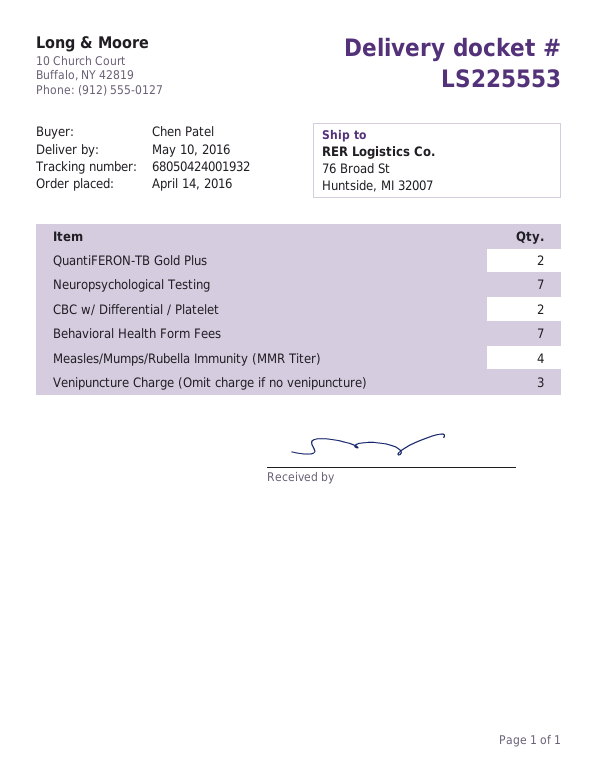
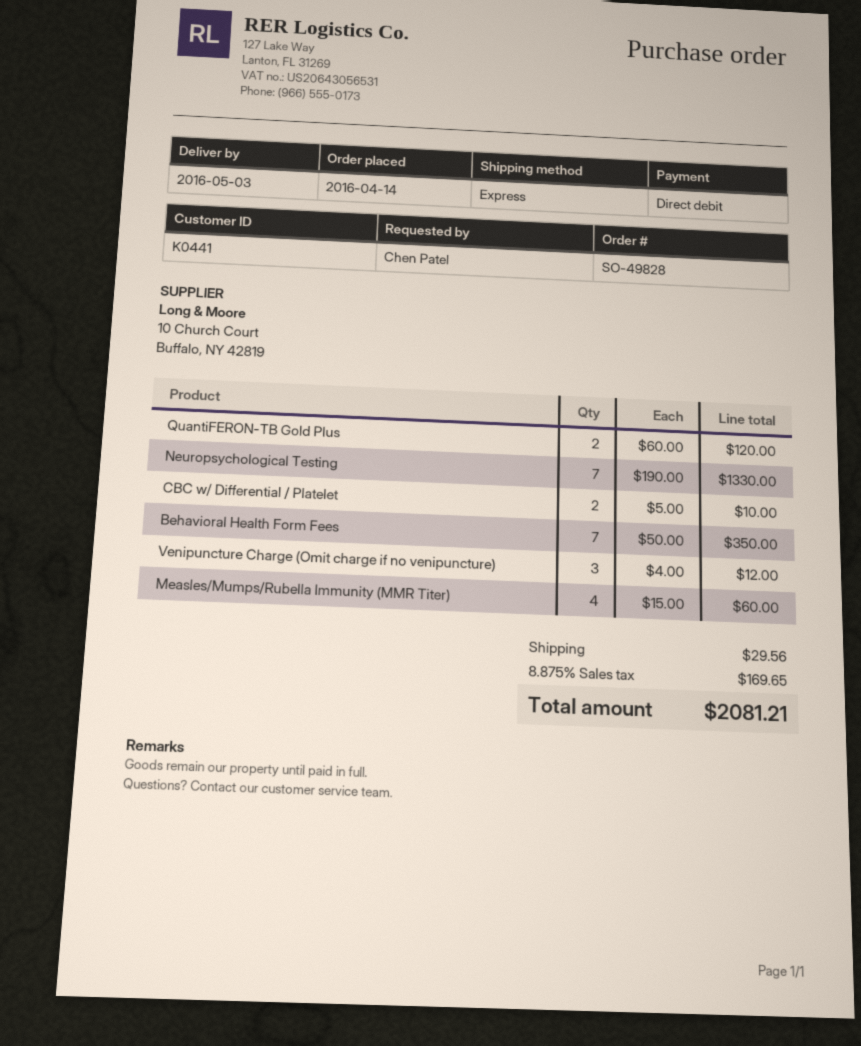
delivery date: 2016-05-10 -> 2016-05-03

